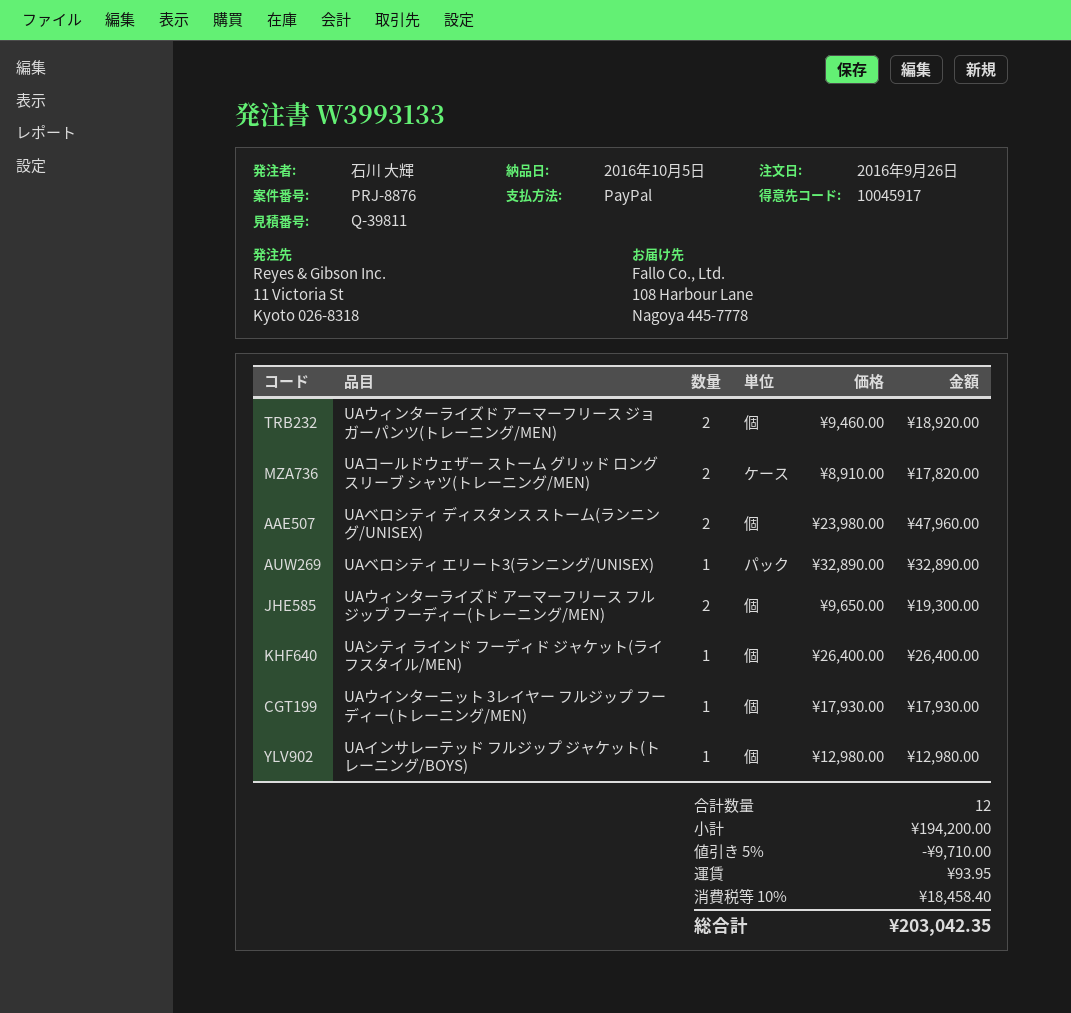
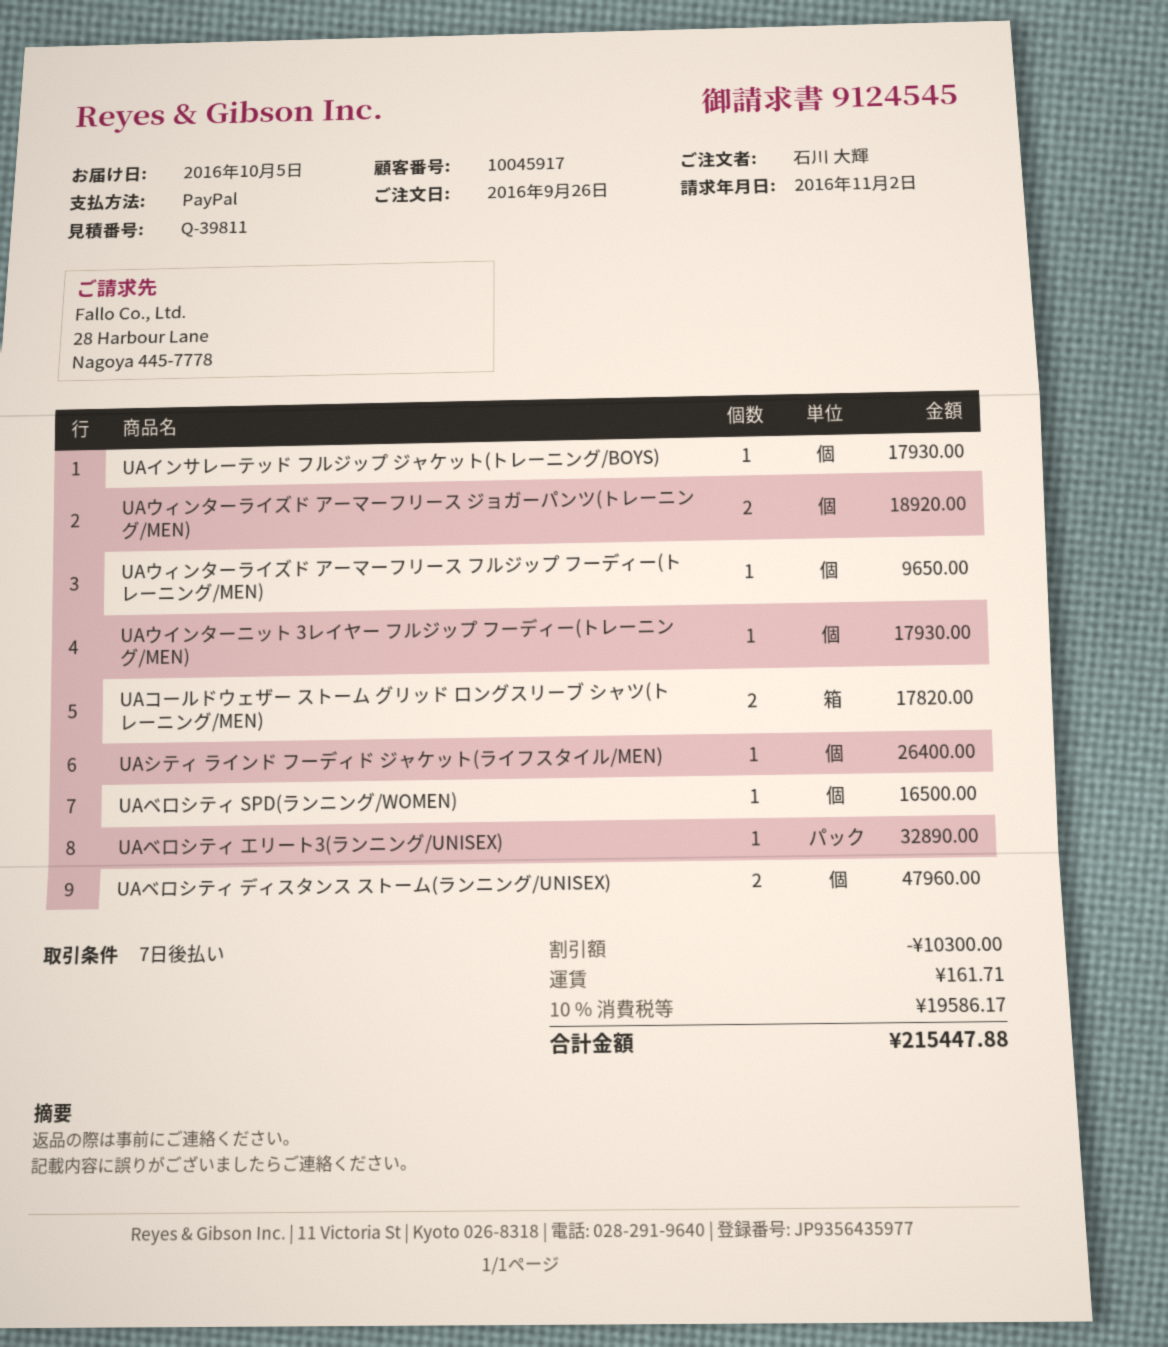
UAウィンターライズド アーマーフリース フルジップ フーディー(トレーニング/MEN): 2 for 19300.00 -> 1 for 9650.00
UAインサレーテッド フルジップ ジャケット(トレーニング/BOYS): 1 for 12980.00 -> 1 for 17930.00
UAベロシティ SPD(ランニング/WOMEN): none -> 1 for 16500.00
discount: 9710.00 -> 10300.00
shipping: 93.95 -> 161.71
tax: 10% = 18458.40 -> 10% = 19586.17
total: 203042.35 -> 215447.88

